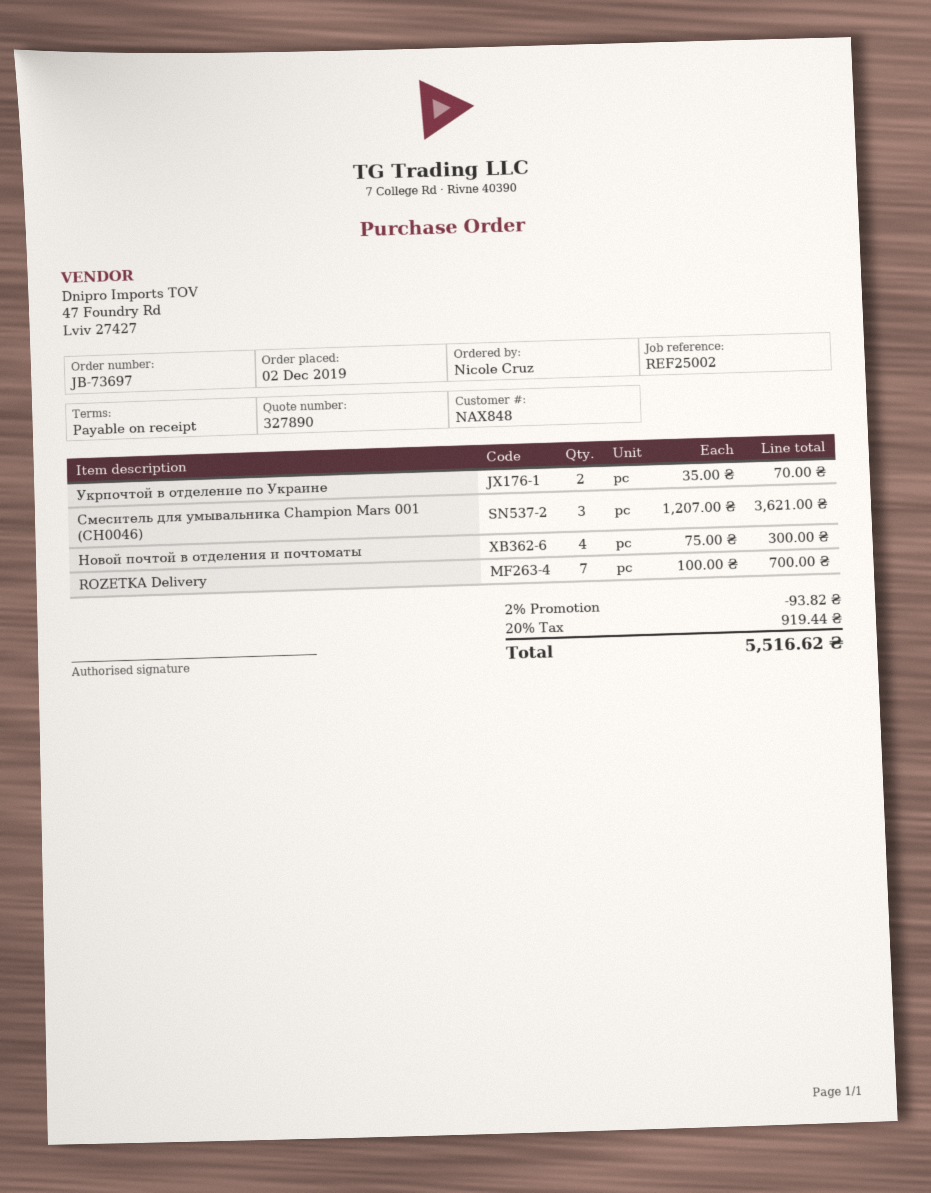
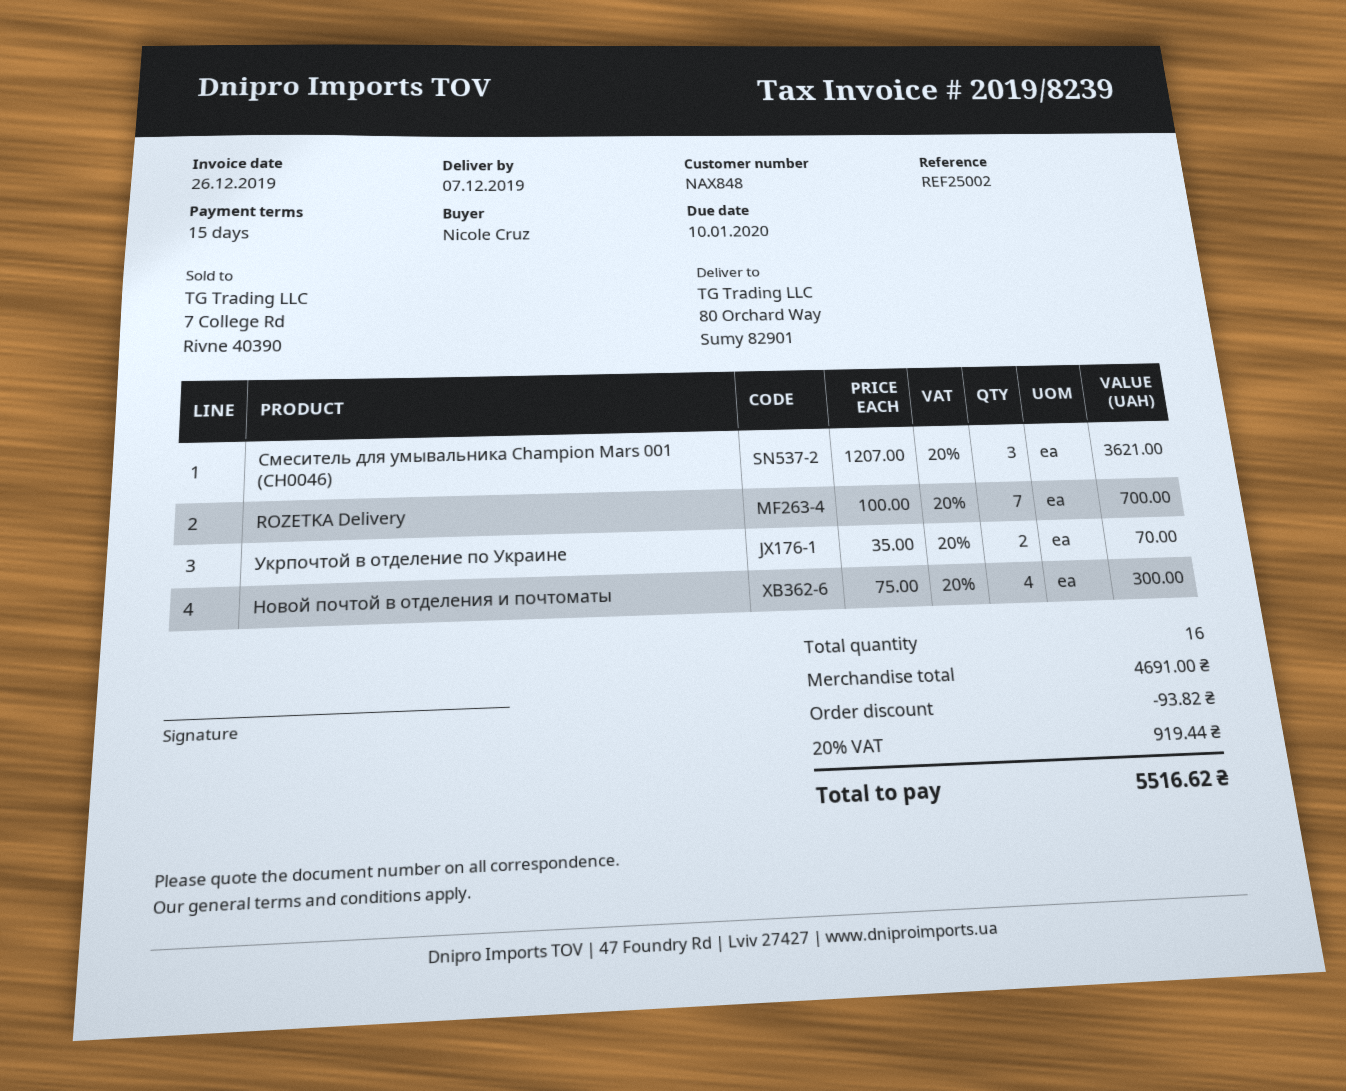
payment terms: on receipt -> 15 days

